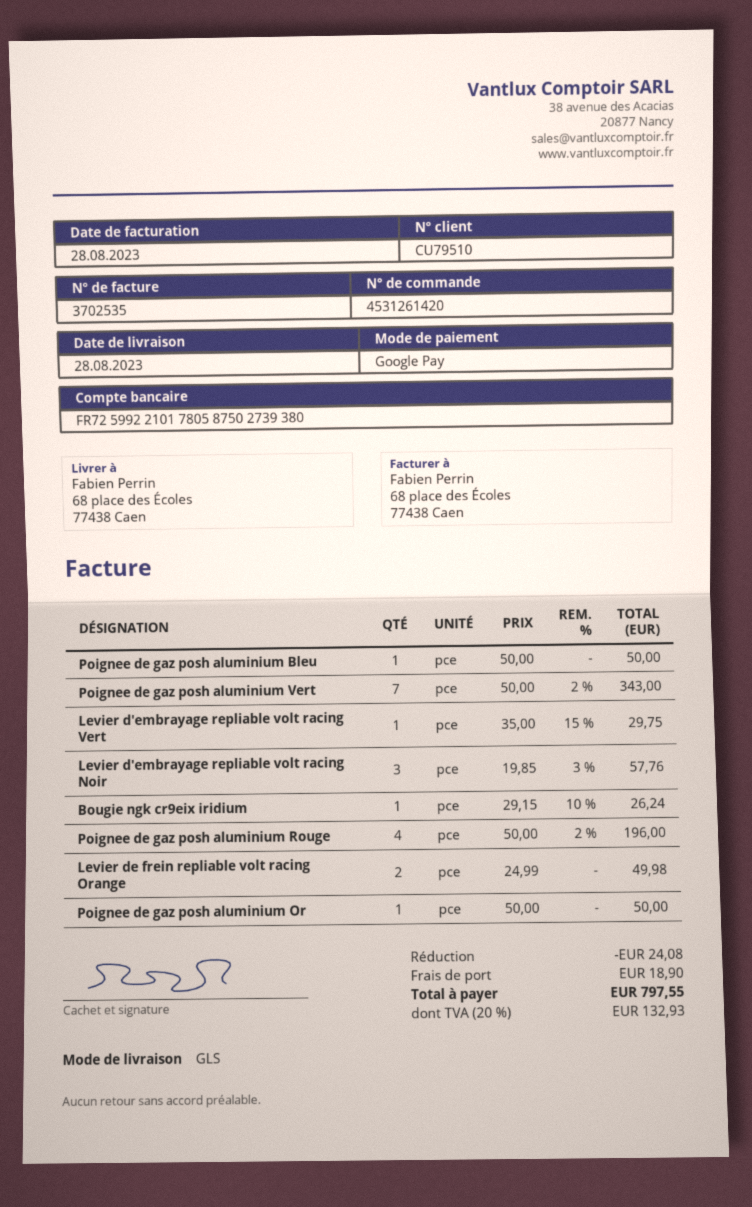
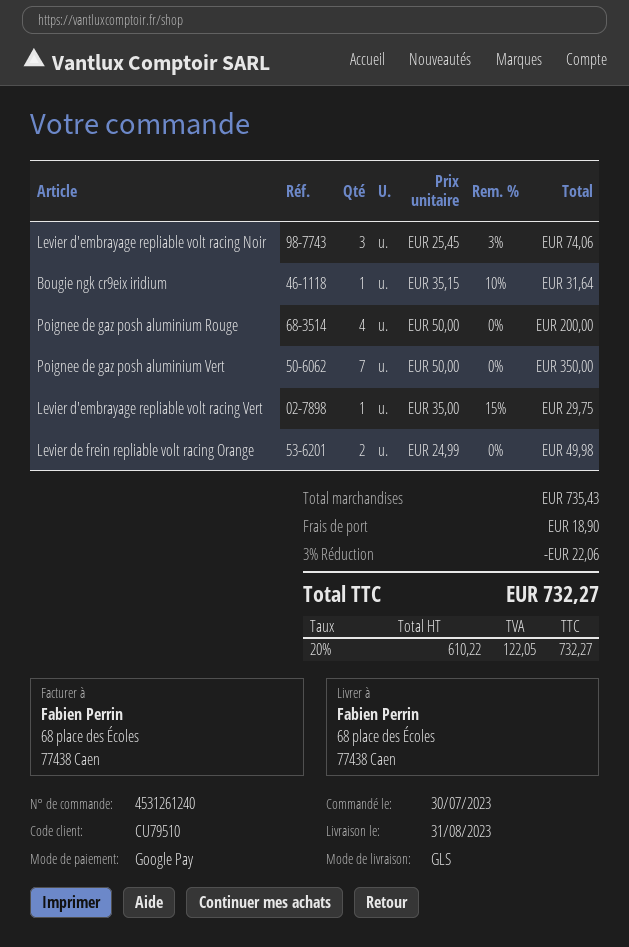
order number: 4531261420 -> 4531261240
delivery date: 2023-08-28 -> 2023-08-31
Poignee de gaz posh aluminium Bleu: 1 x 50.00 = 50.00 -> none
Poignee de gaz posh aluminium Vert: 7 x 50.00 - 2% = 343.00 -> 7 x 50.00 = 350.00
Levier d'embrayage repliable volt racing Noir: 3 x 19.85 - 3% = 57.76 -> 3 x 25.45 - 3% = 74.06
Bougie ngk cr9eix iridium: 1 x 29.15 - 10% = 26.24 -> 1 x 35.15 - 10% = 31.64
Poignee de gaz posh aluminium Rouge: 4 x 50.00 - 2% = 196.00 -> 4 x 50.00 = 200.00
Poignee de gaz posh aluminium Or: 1 x 50.00 = 50.00 -> none
discount: 24.08 -> 22.06
tax: 20% = 132.93 -> 20% = 122.05
total: 797.55 -> 732.27

